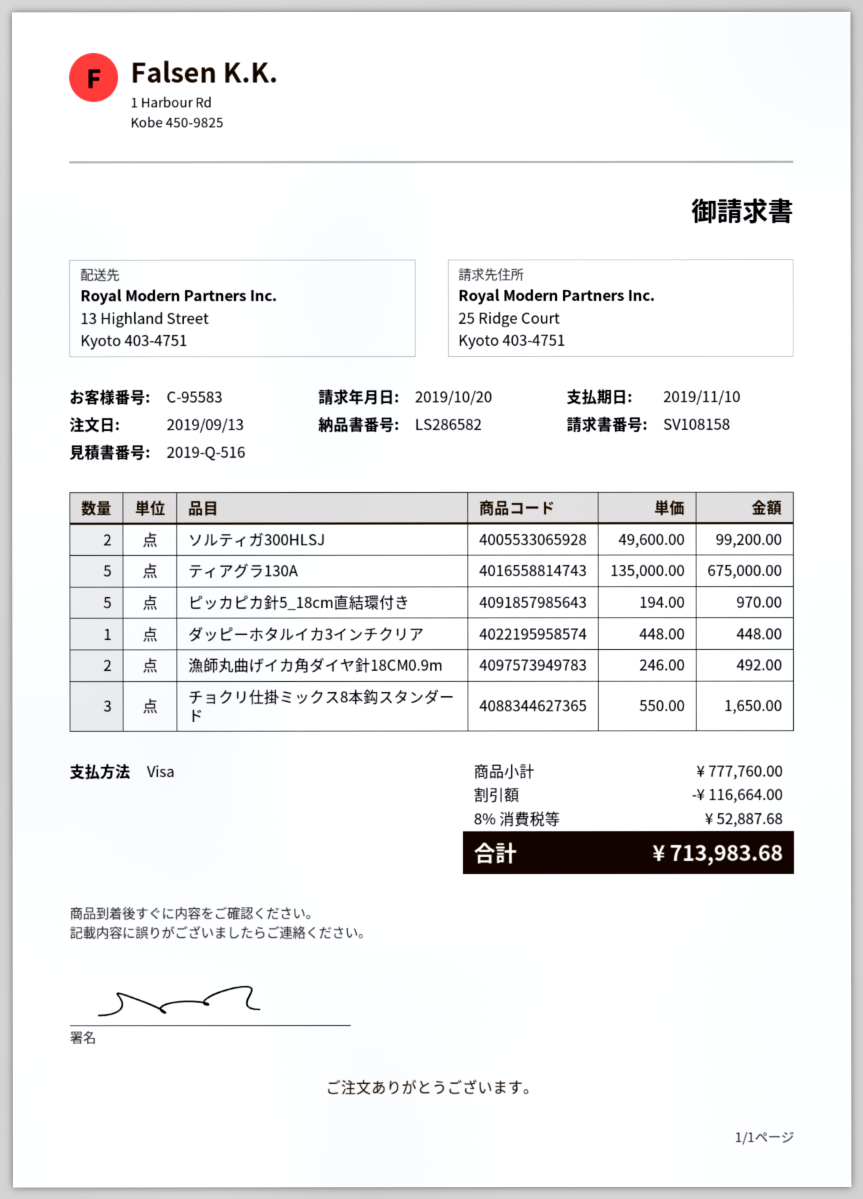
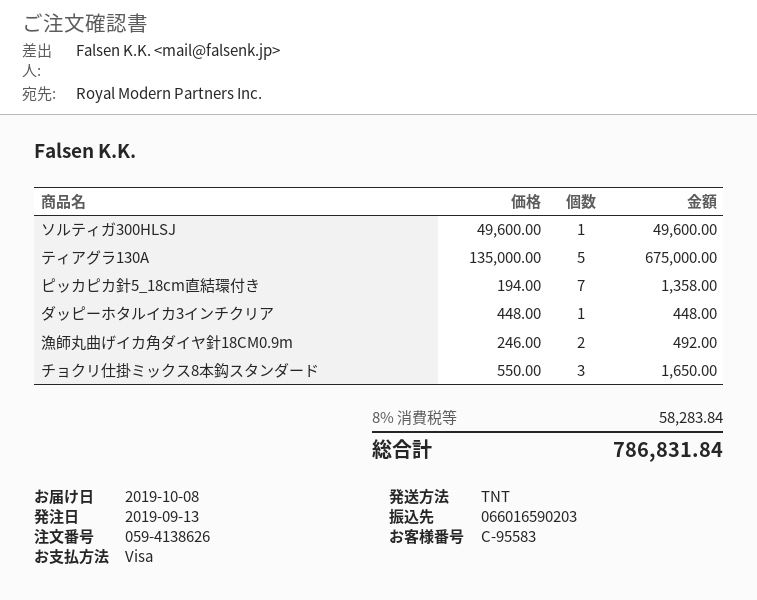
ソルティガ300HLSJ: 2 x 49600.00 = 99200.00 -> 1 x 49600.00 = 49600.00
ピッカピカ針5_18cm直結環付き: 5 x 194.00 = 970.00 -> 7 x 194.00 = 1358.00
discount: 116664.00 -> none
tax: 8% = 52887.68 -> 8% = 58283.84
total: 713983.68 -> 786831.84

